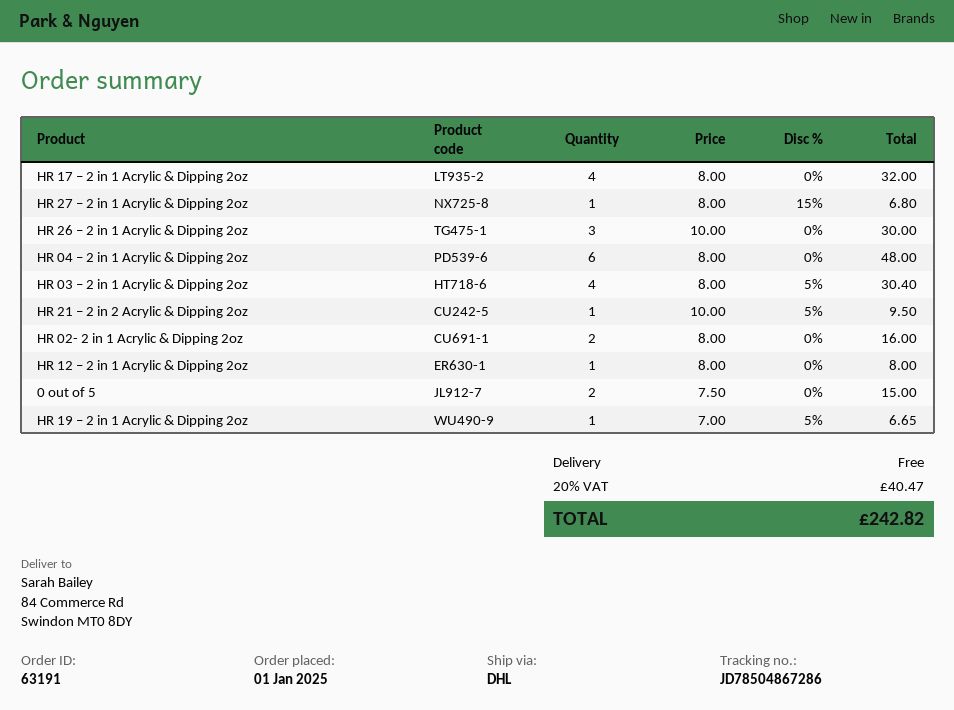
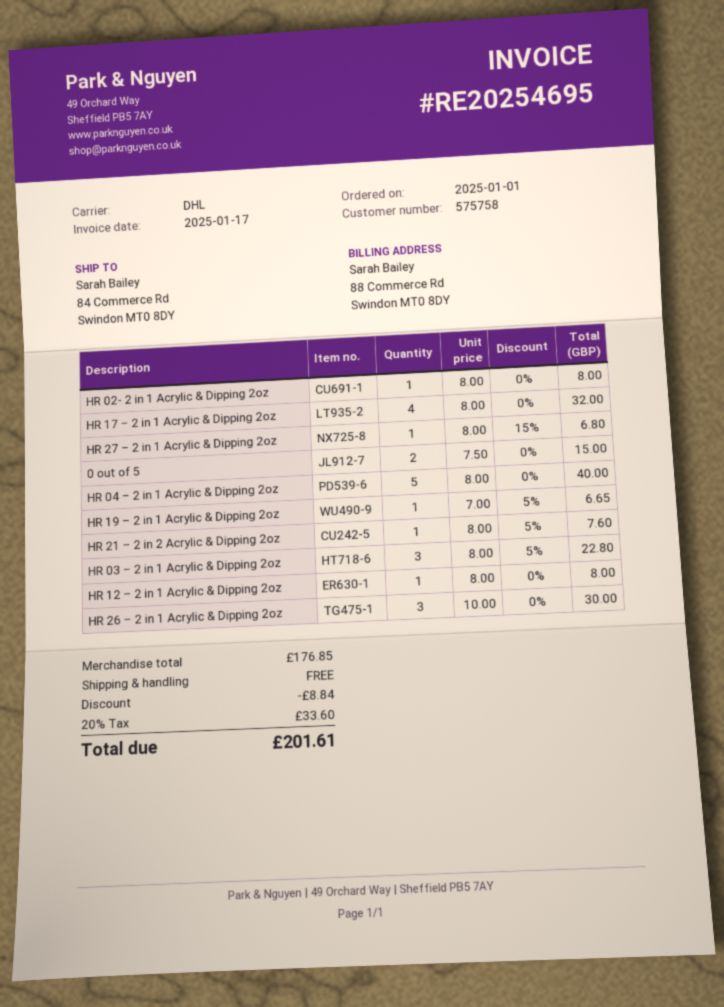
HR 04 – 2 in 1 Acrylic & Dipping 2oz: 6 x 8.00 = 48.00 -> 5 x 8.00 = 40.00
HR 03 – 2 in 1 Acrylic & Dipping 2oz: 4 x 8.00 - 5% = 30.40 -> 3 x 8.00 - 5% = 22.80
HR 21 – 2 in 2 Acrylic & Dipping 2oz: 1 x 10.00 - 5% = 9.50 -> 1 x 8.00 - 5% = 7.60
HR 02- 2 in 1 Acrylic & Dipping 2oz: 2 x 8.00 = 16.00 -> 1 x 8.00 = 8.00
discount: none -> 8.84
tax: 20% = 40.47 -> 20% = 33.60
total: 242.82 -> 201.61

